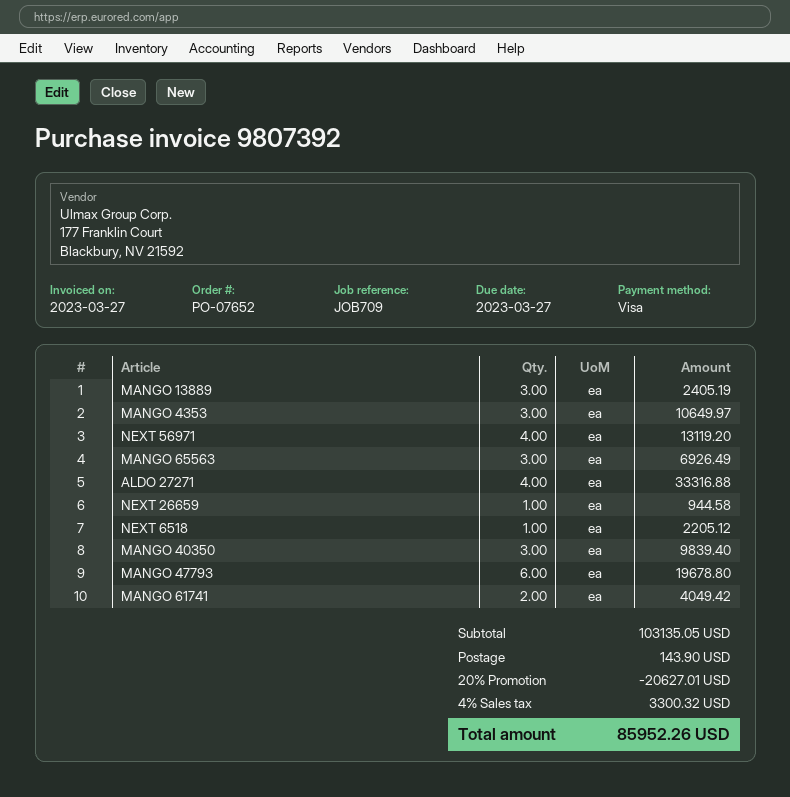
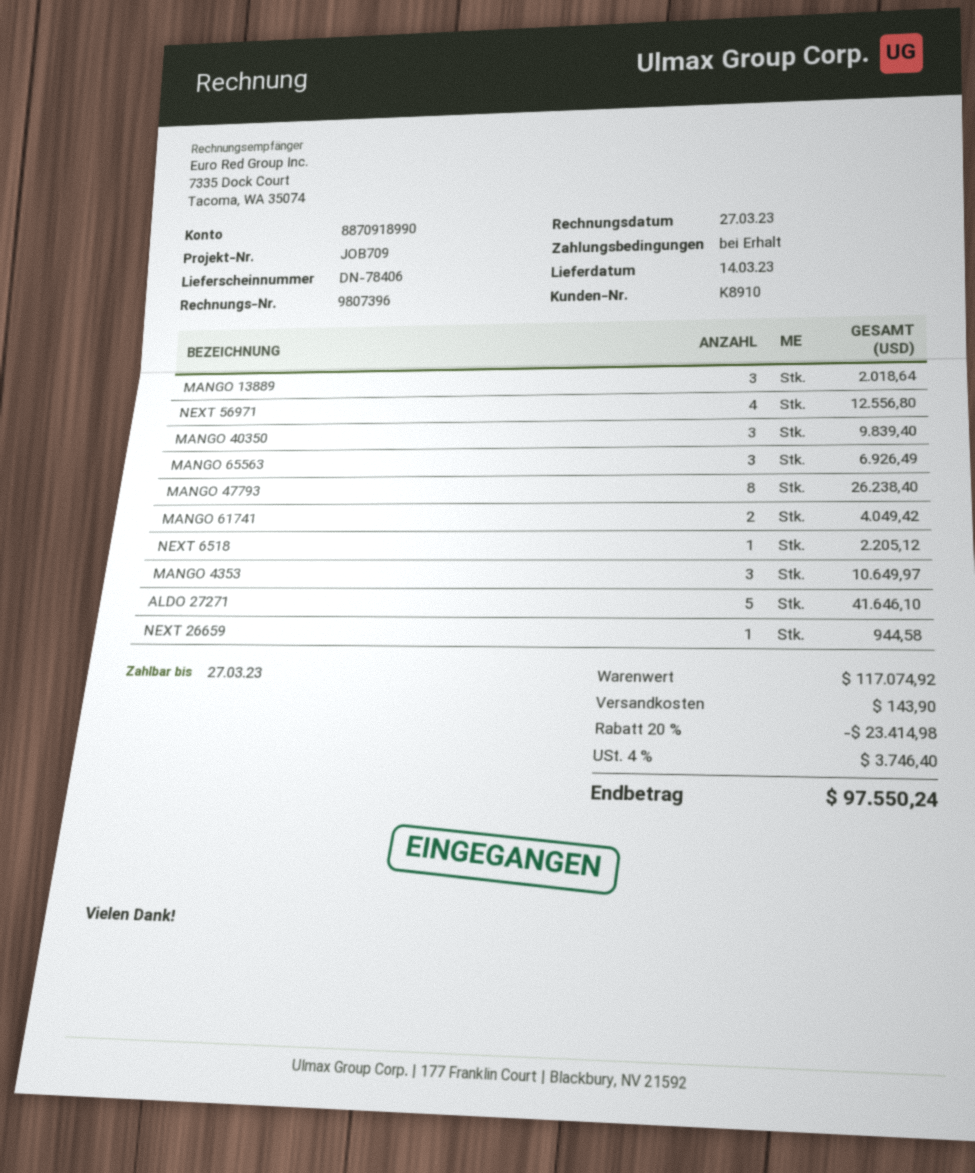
invoice number: 9807392 -> 9807396
MANGO 13889: 3 for 2405.19 -> 3 for 2018.64
NEXT 56971: 4 for 13119.20 -> 4 for 12556.80
ALDO 27271: 4 for 33316.88 -> 5 for 41646.10
MANGO 47793: 6 for 19678.80 -> 8 for 26238.40
subtotal: 103135.05 -> 117074.92
discount: 20% = 20627.01 -> 20% = 23414.98
tax: 4% = 3300.32 -> 4% = 3746.40
total: 85952.26 -> 97550.24

